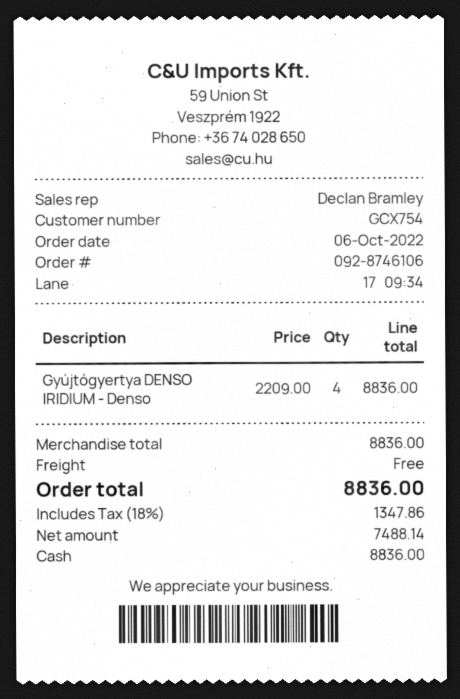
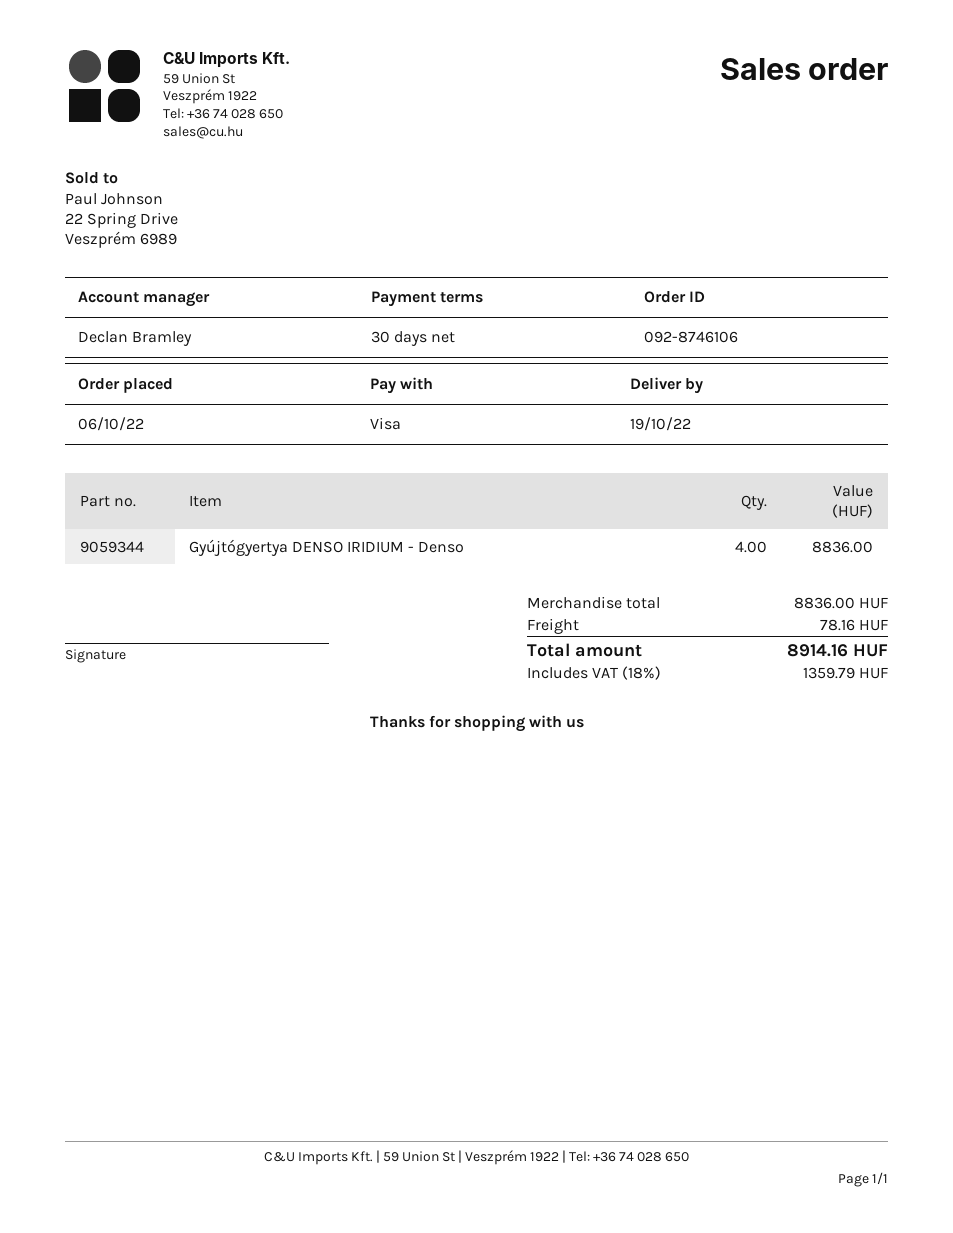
payment method: cash -> Visa
shipping: 0.00 -> 78.16
tax: 18% = 1347.86 -> 18% = 1359.79
total: 8836.00 -> 8914.16

